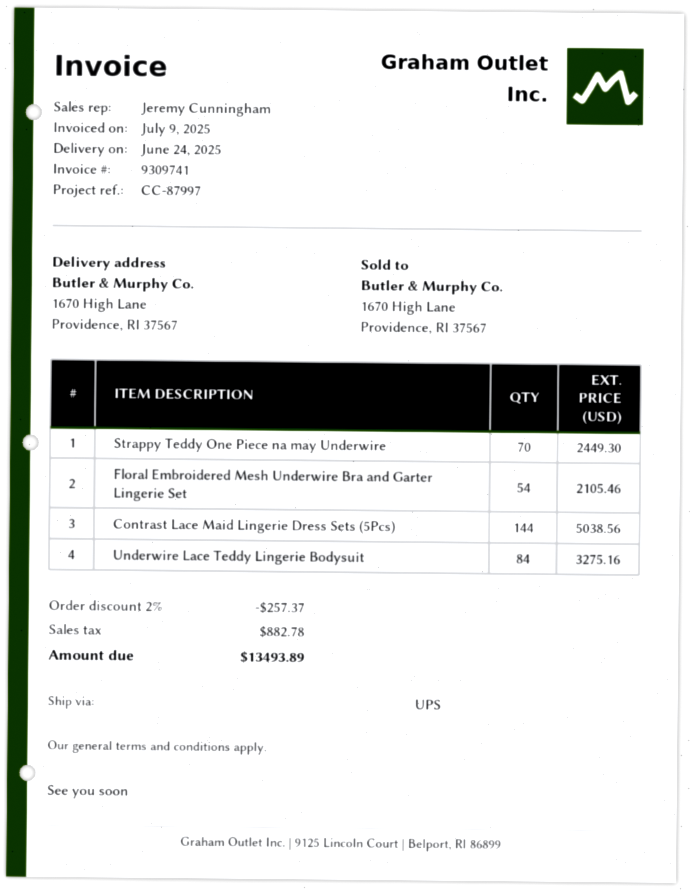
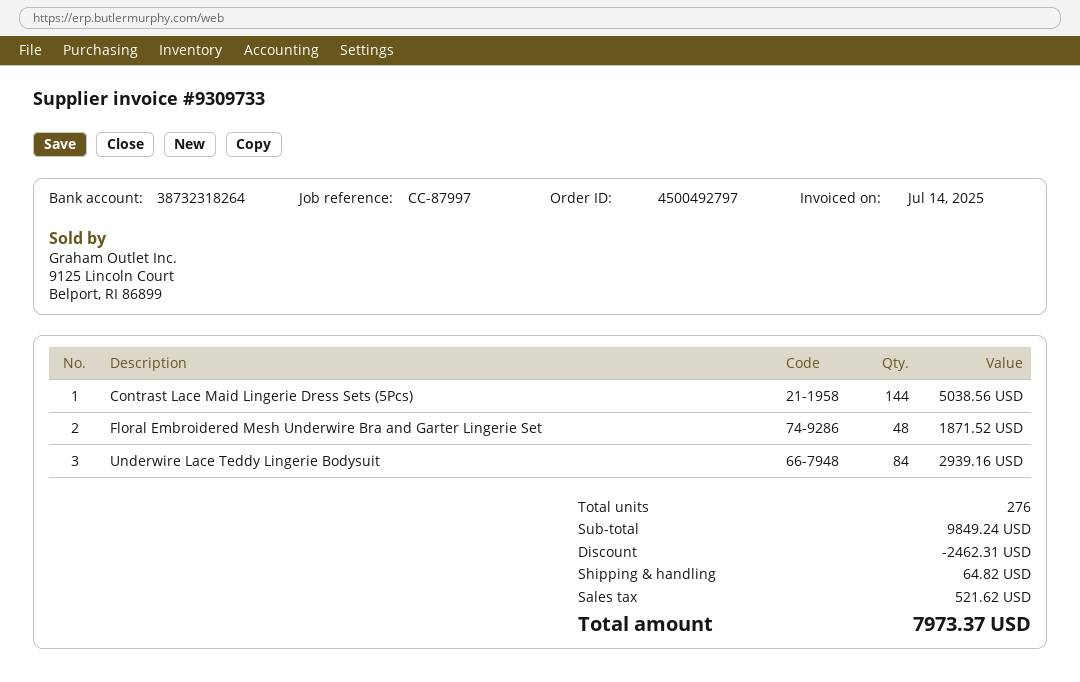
invoice number: 9309741 -> 9309733
invoice date: 2025-07-09 -> 2025-07-14
Strappy Teddy One Piece na may Underwire: 70 for 2449.30 -> none
Floral Embroidered Mesh Underwire Bra and Garter Lingerie Set: 54 for 2105.46 -> 48 for 1871.52
Underwire Lace Teddy Lingerie Bodysuit: 84 for 3275.16 -> 84 for 2939.16
discount: 257.37 -> 2462.31
shipping: none -> 64.82
tax: 882.78 -> 521.62
total: 13493.89 -> 7973.37

